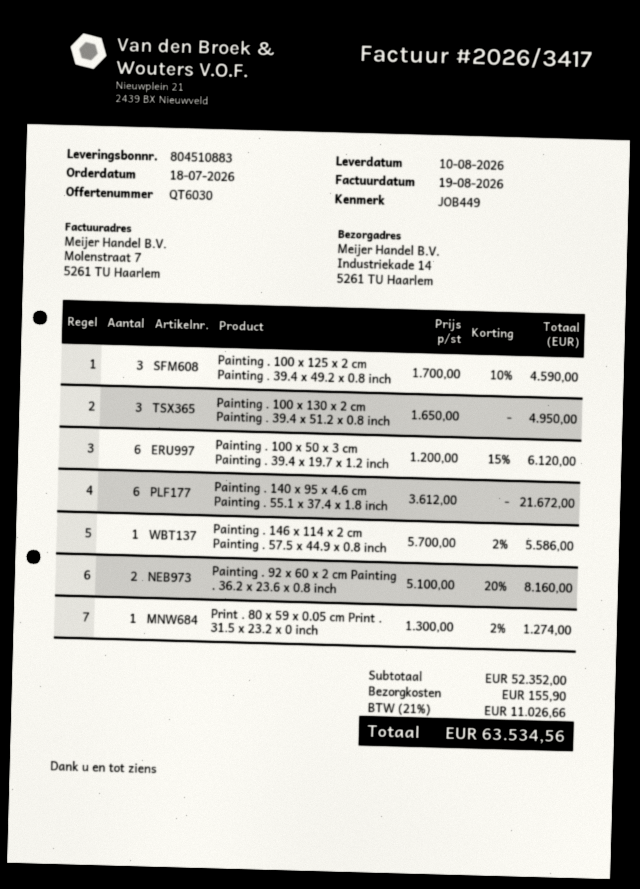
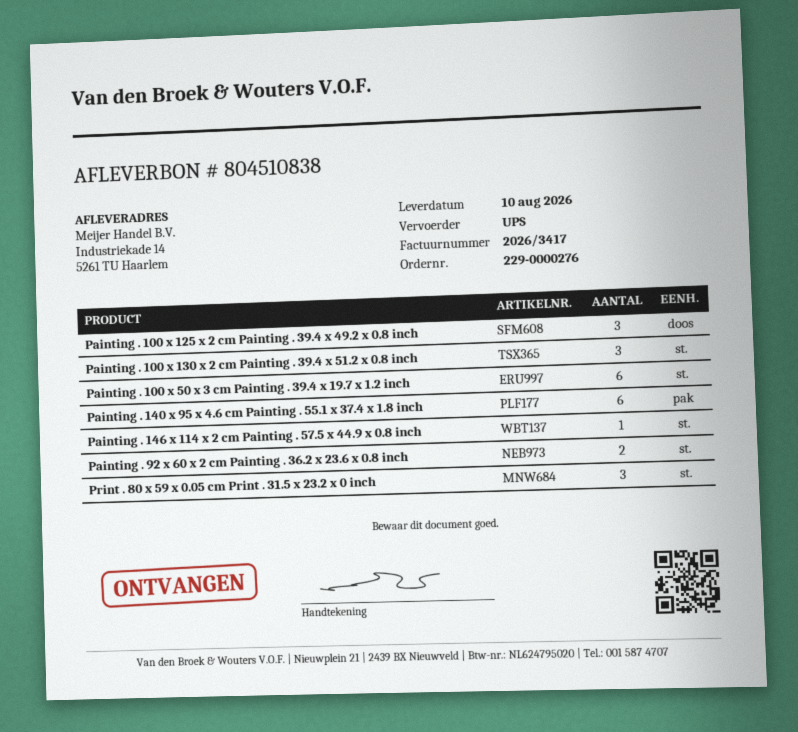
delivery note number: 804510883 -> 804510838
Print . 80 x 59 x 0.05 cm Print . 31.5 x 23.2 x 0 inch: 1 -> 3

